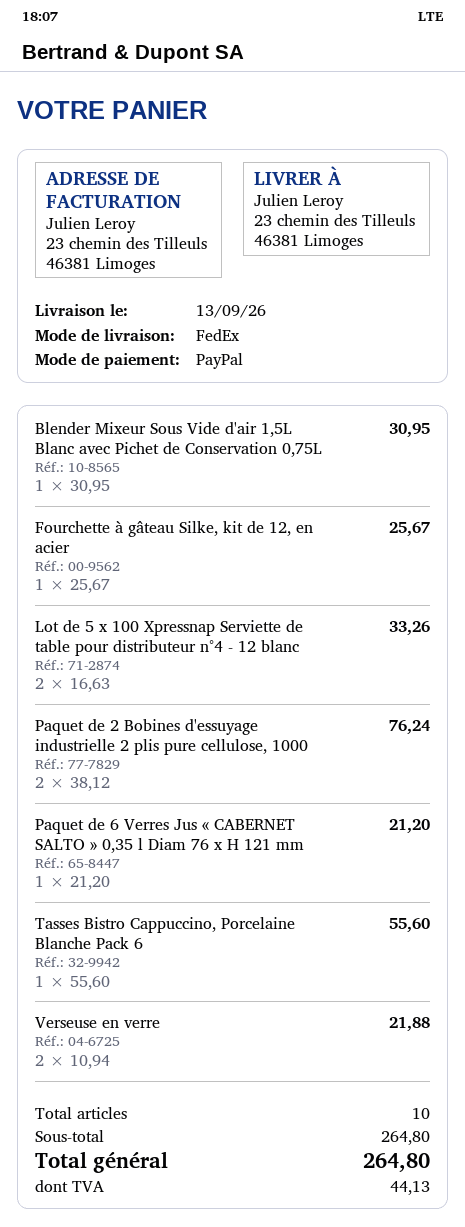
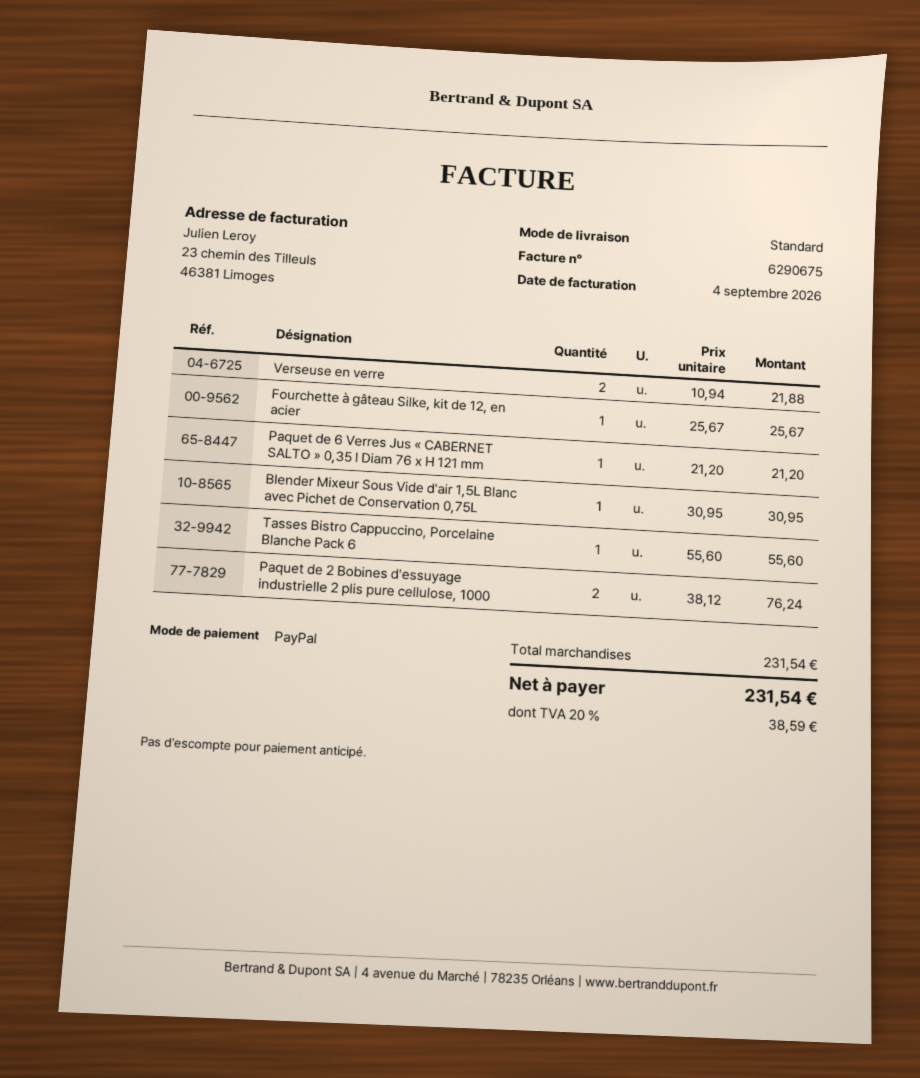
shipping method: FedEx -> standard
Lot de 5 x 100 Xpressnap Serviette de table pour distributeur n°4 - 12 blanc: 2 x 16.63 = 33.26 -> none
subtotal: 264.80 -> 231.54
tax: 44.13 -> 38.59
total: 264.80 -> 231.54

